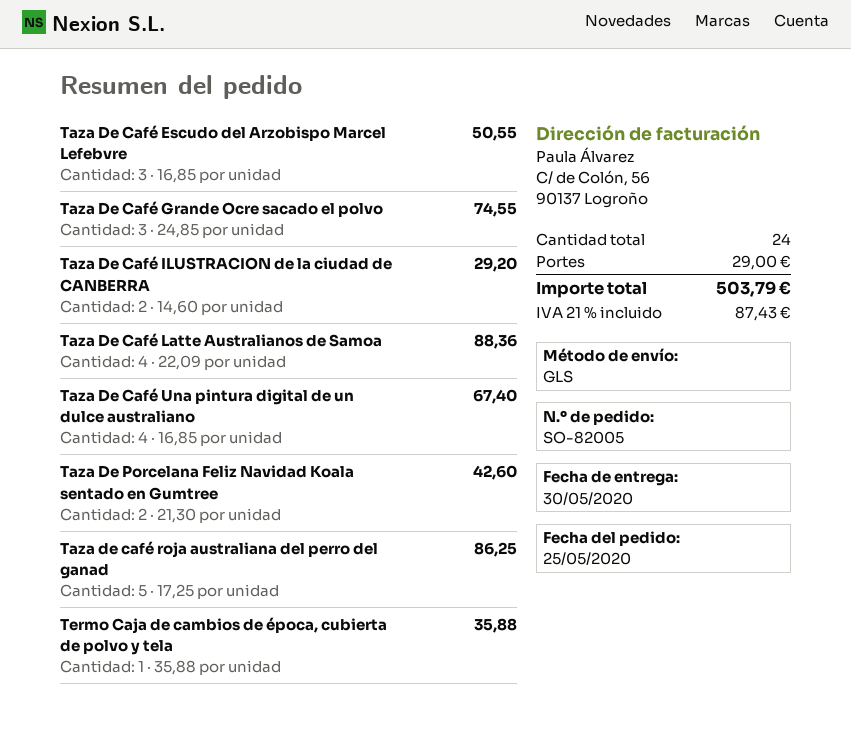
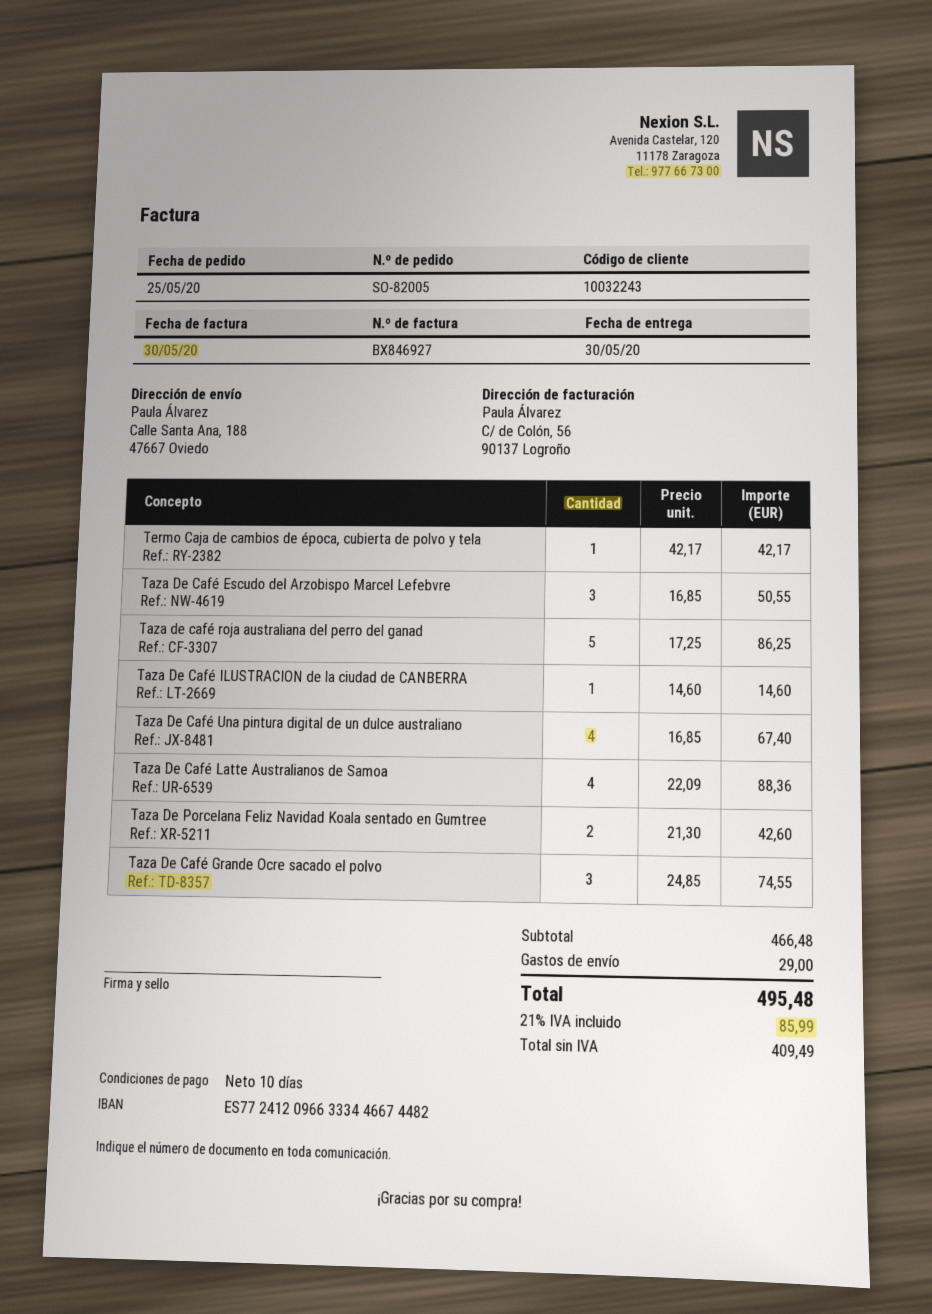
Taza De Café ILUSTRACION de la ciudad de CANBERRA: 2 x 14.60 = 29.20 -> 1 x 14.60 = 14.60
Termo Caja de cambios de época, cubierta de polvo y tela: 1 x 35.88 = 35.88 -> 1 x 42.17 = 42.17
tax: 21% = 87.43 -> 21% = 85.99
total: 503.79 -> 495.48

